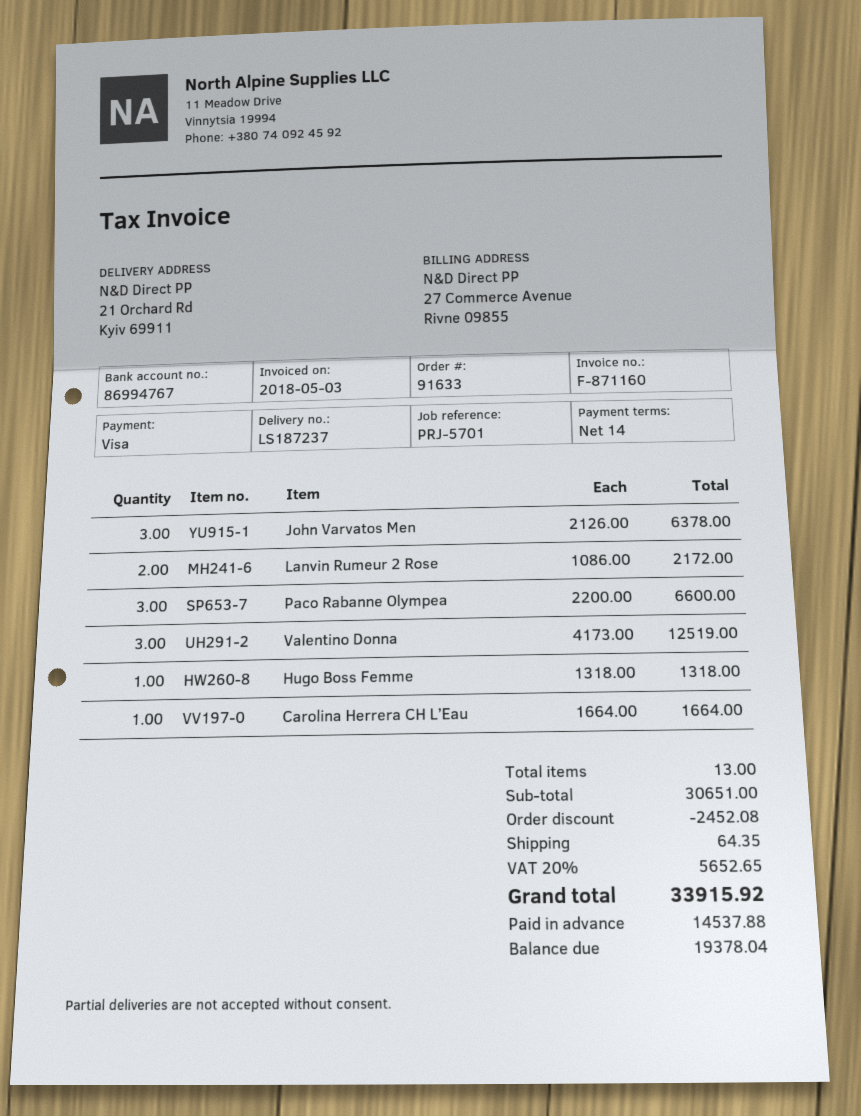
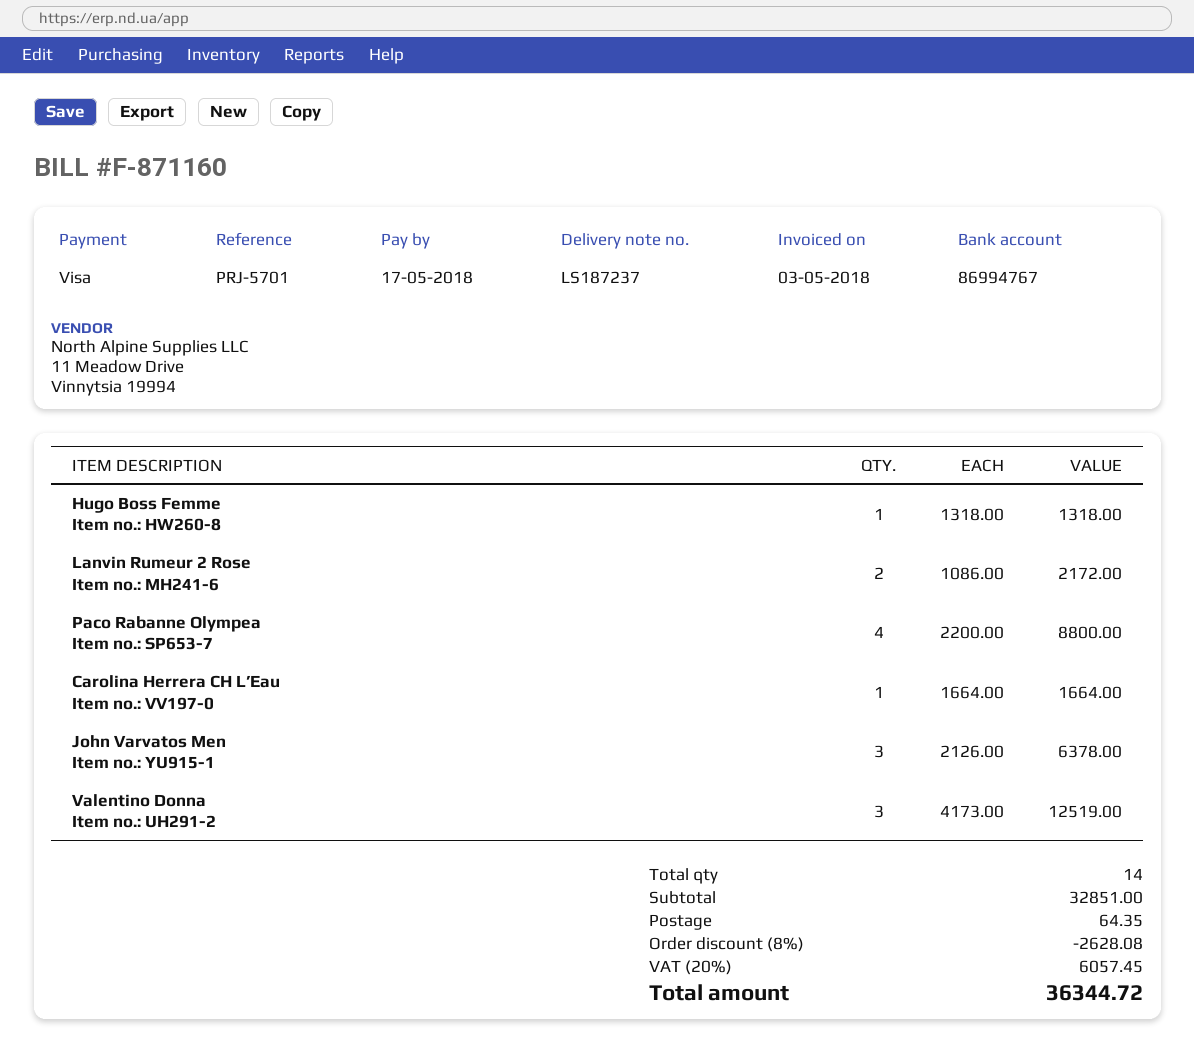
Paco Rabanne Olympea: 3 x 2200.00 = 6600.00 -> 4 x 2200.00 = 8800.00
total quantity: 13 -> 14
subtotal: 30651.00 -> 32851.00
discount: 2452.08 -> 2628.08
tax: 20% = 5652.65 -> 20% = 6057.45
total: 33915.92 -> 36344.72

